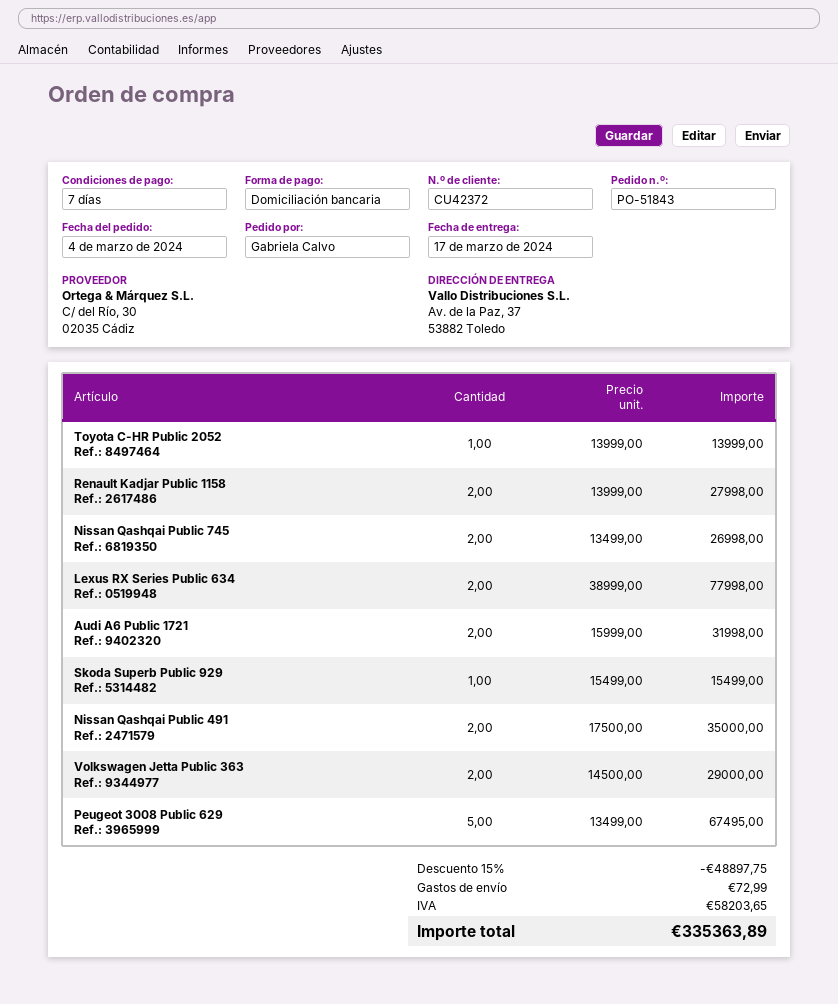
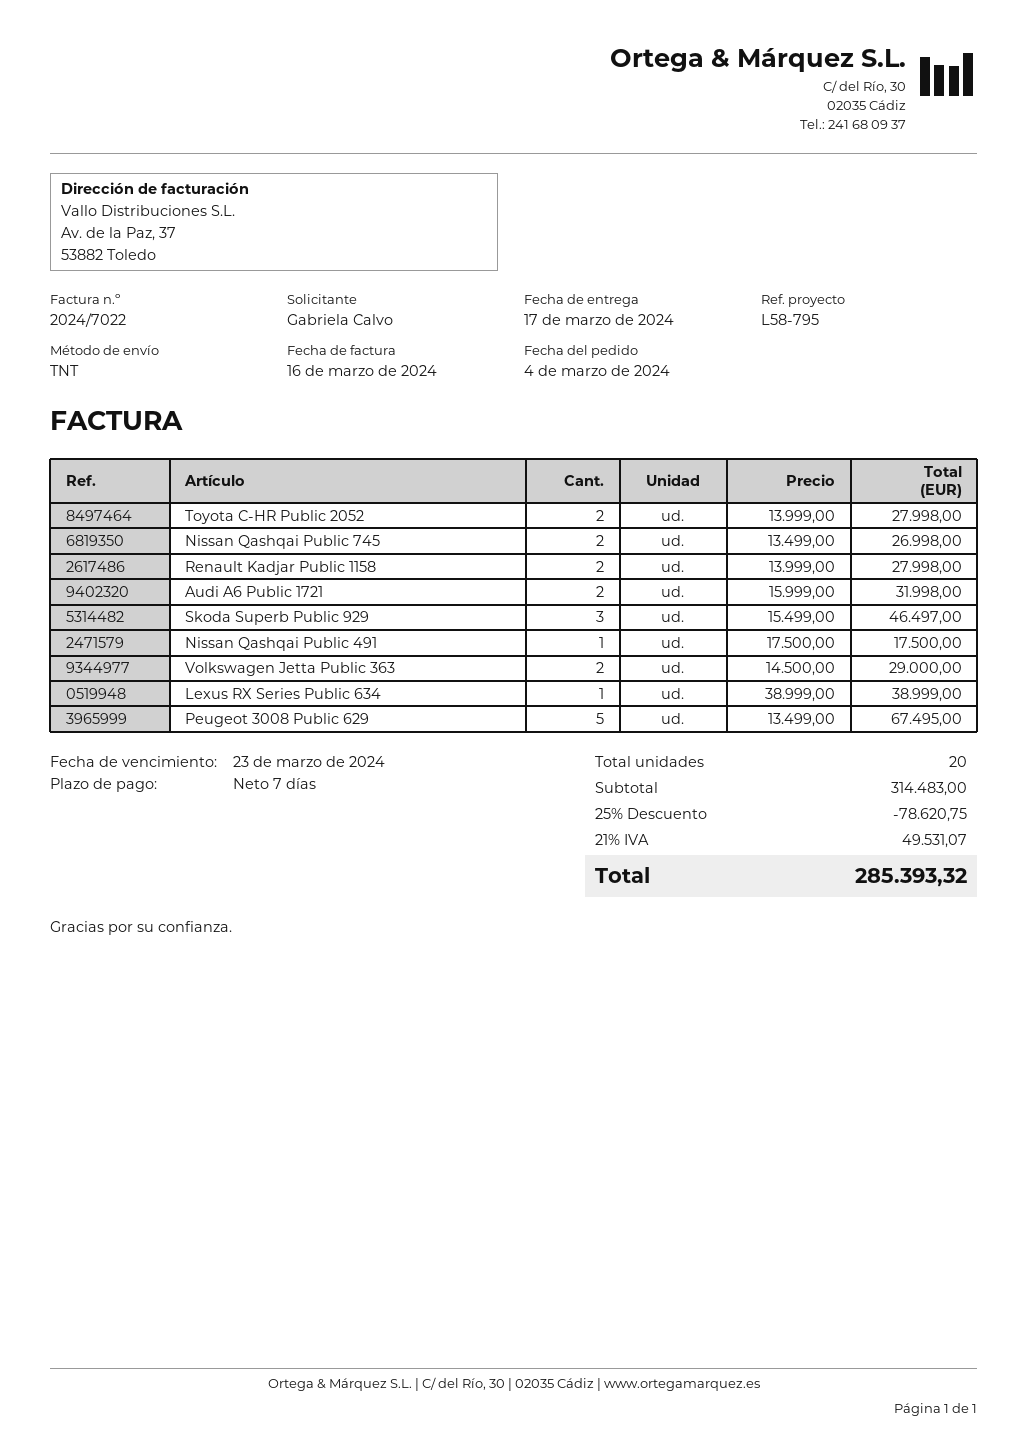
Toyota C-HR Public 2052: 1 x 13999.00 = 13999.00 -> 2 x 13999.00 = 27998.00
Lexus RX Series Public 634: 2 x 38999.00 = 77998.00 -> 1 x 38999.00 = 38999.00
Skoda Superb Public 929: 1 x 15499.00 = 15499.00 -> 3 x 15499.00 = 46497.00
Nissan Qashqai Public 491: 2 x 17500.00 = 35000.00 -> 1 x 17500.00 = 17500.00
discount: 15% = 48897.75 -> 25% = 78620.75
shipping: 72.99 -> none
tax: 58203.65 -> 49531.07
total: 335363.89 -> 285393.32

